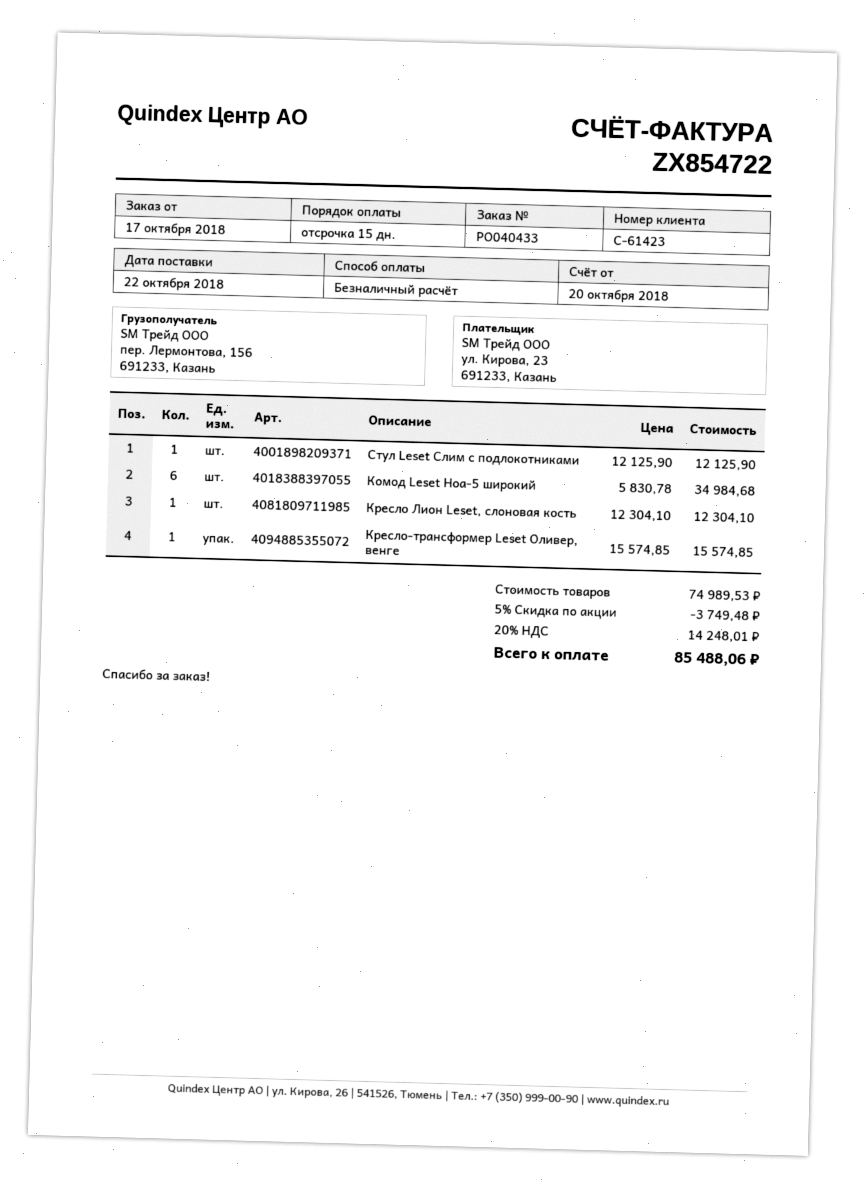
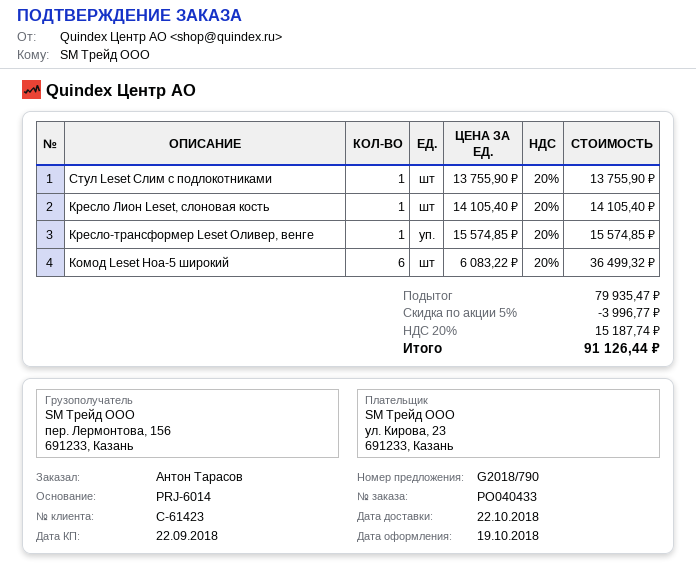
order date: 2018-10-17 -> 2018-10-19
Стул Leset Слим с подлокотниками: 1 x 12125.90 = 12125.90 -> 1 x 13755.90 = 13755.90
Комод Leset Ноа-5 широкий: 6 x 5830.78 = 34984.68 -> 6 x 6083.22 = 36499.32
Кресло Лион Leset, слоновая кость: 1 x 12304.10 = 12304.10 -> 1 x 14105.40 = 14105.40
subtotal: 74989.53 -> 79935.47
discount: 5% = 3749.48 -> 5% = 3996.77
tax: 20% = 14248.01 -> 20% = 15187.74
total: 85488.06 -> 91126.44

